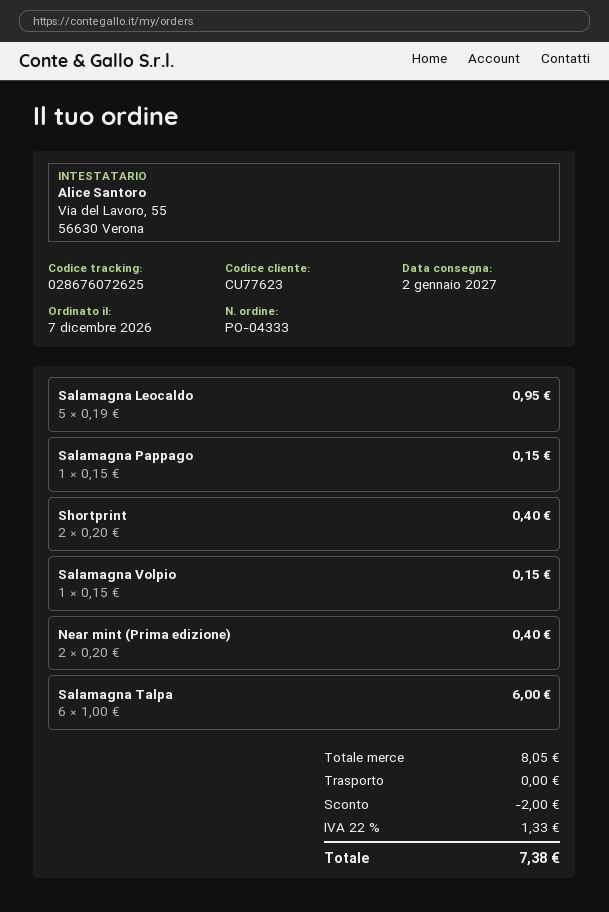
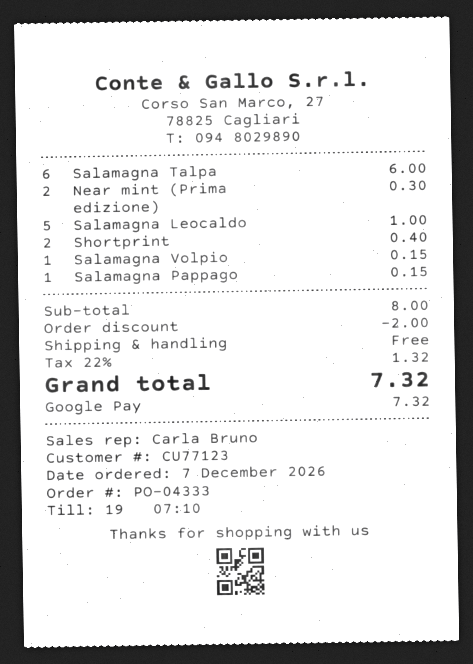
customer number: CU77623 -> CU77123
Salamagna Leocaldo: 5 for 0.95 -> 5 for 1.00
Near mint (Prima edizione): 2 for 0.40 -> 2 for 0.30
subtotal: 8.05 -> 8.00
tax: 22% = 1.33 -> 22% = 1.32
total: 7.38 -> 7.32

